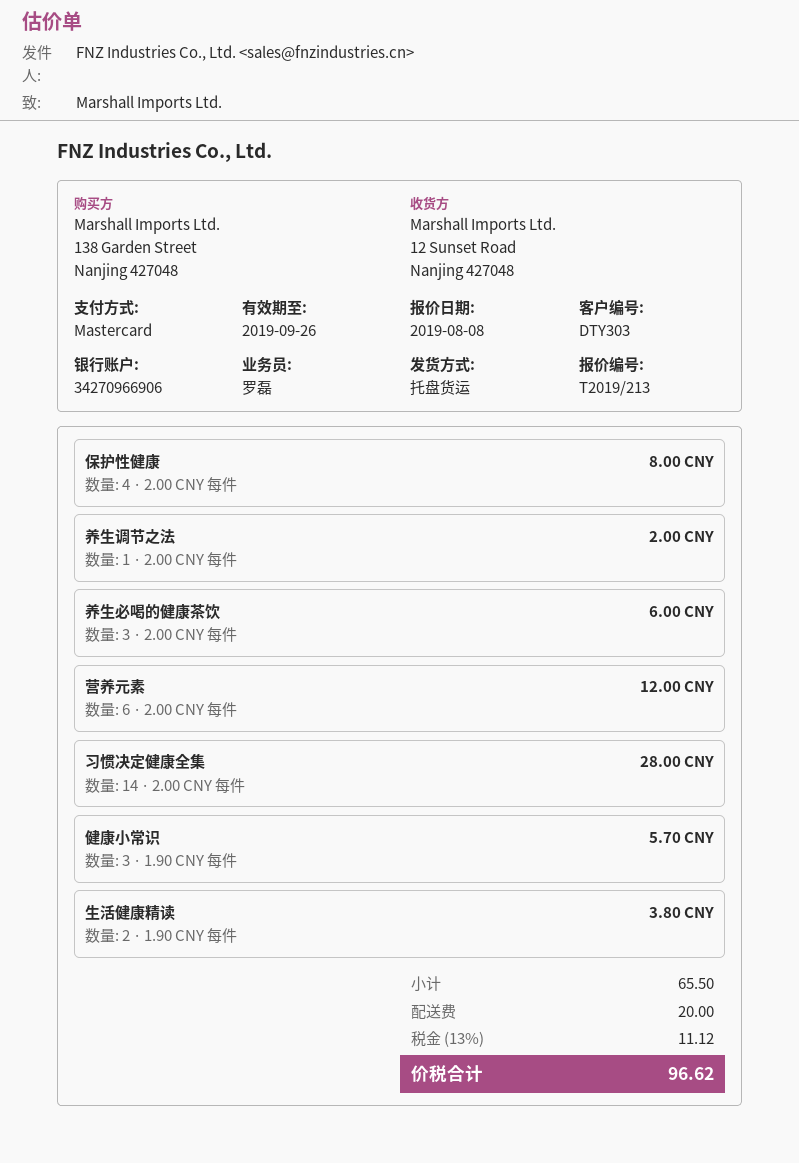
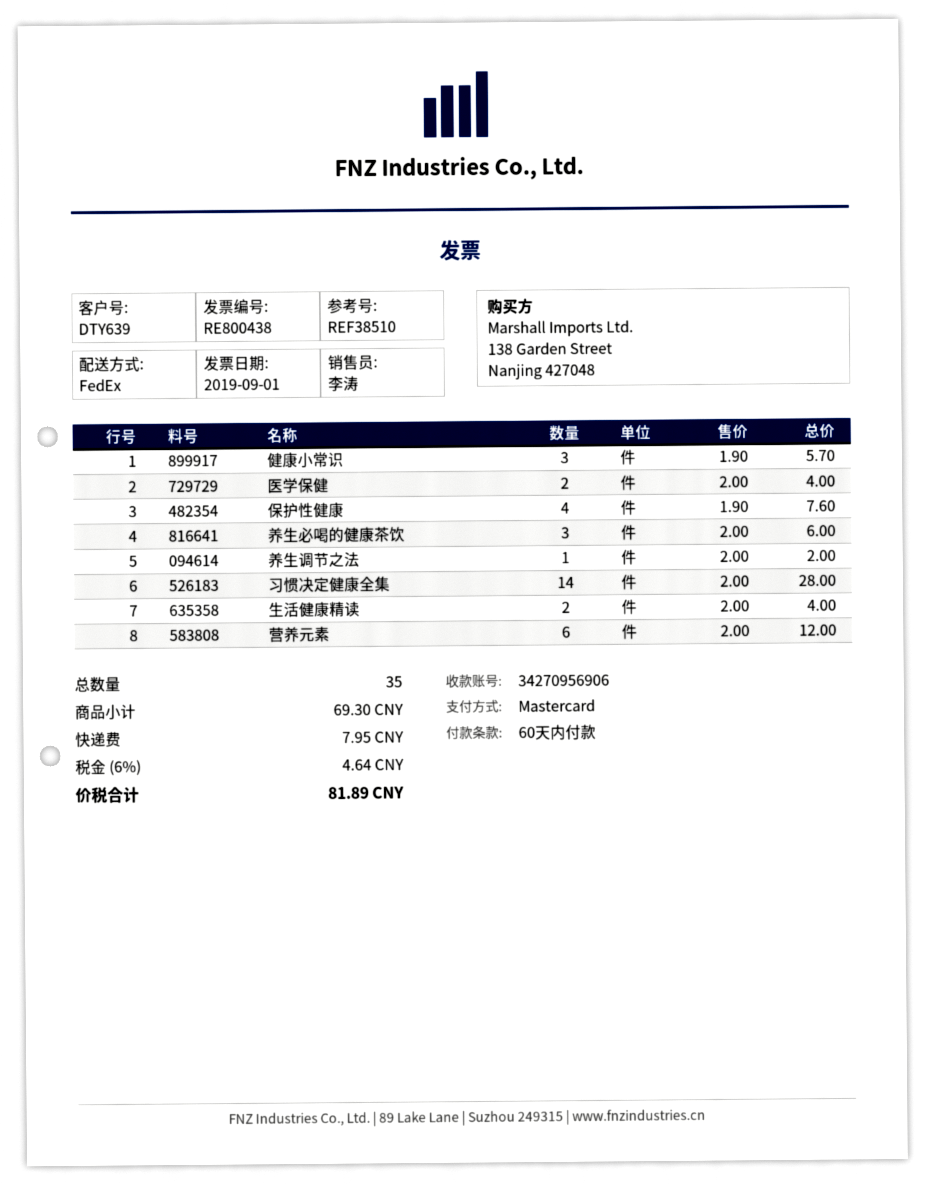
customer number: DTY303 -> DTY639
sales rep: 罗磊 -> 李涛
bank account: 34270966906 -> 34270956906
shipping method: pallet freight -> FedEx
保护性健康: 4 x 2.00 = 8.00 -> 4 x 1.90 = 7.60
生活健康精读: 2 x 1.90 = 3.80 -> 2 x 2.00 = 4.00
医学保健: none -> 2 x 2.00 = 4.00
subtotal: 65.50 -> 69.30
shipping: 20.00 -> 7.95
tax: 13% = 11.12 -> 6% = 4.64
total: 96.62 -> 81.89

